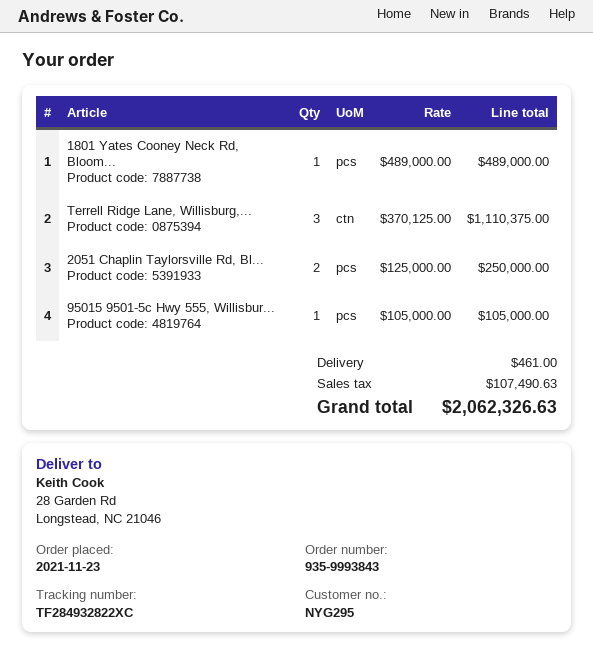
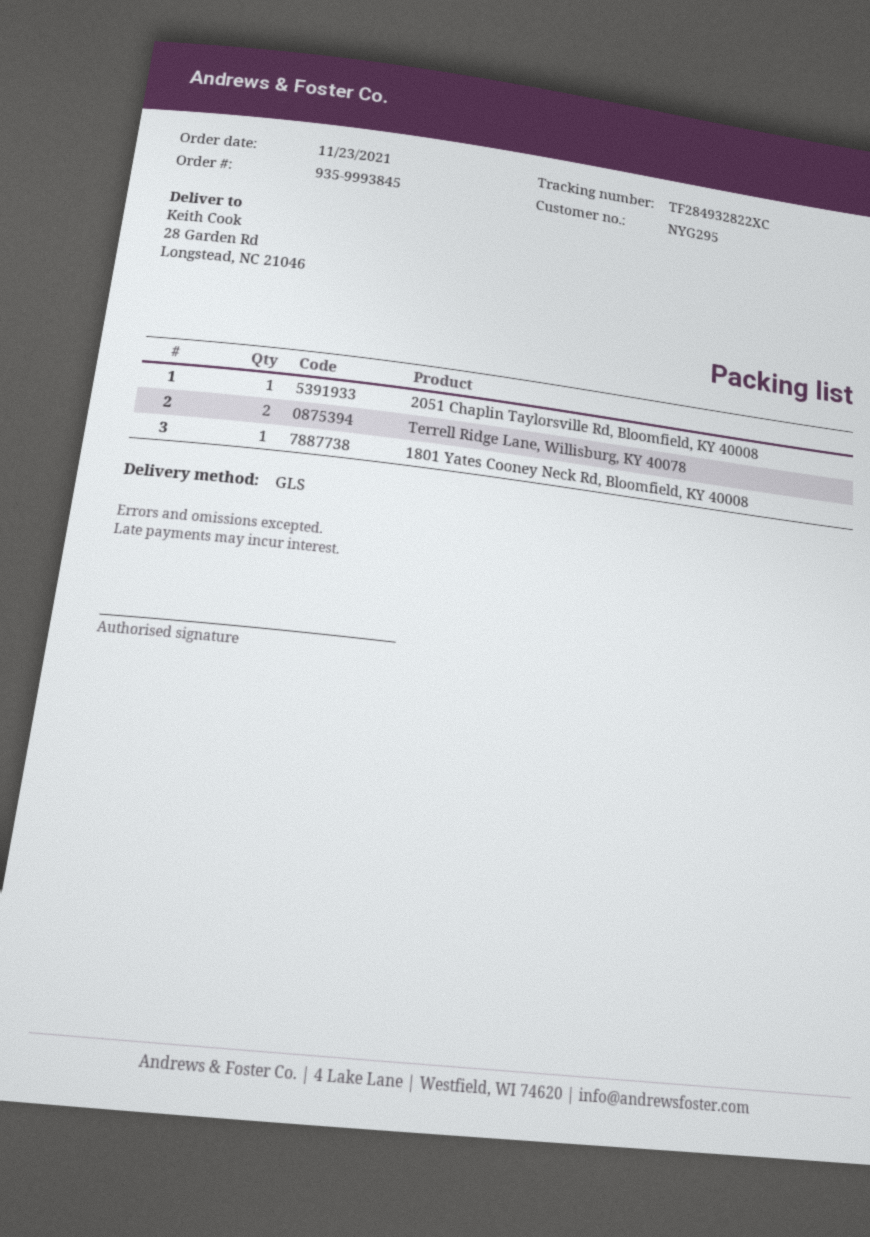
order number: 935-9993843 -> 935-9993845
Terrell Ridge Lane, Willisburg,...: 3 -> 2
2051 Chaplin Taylorsville Rd, Bl...: 2 -> 1
95015 9501-5c Hwy 555, Willisbur...: 1 -> none

